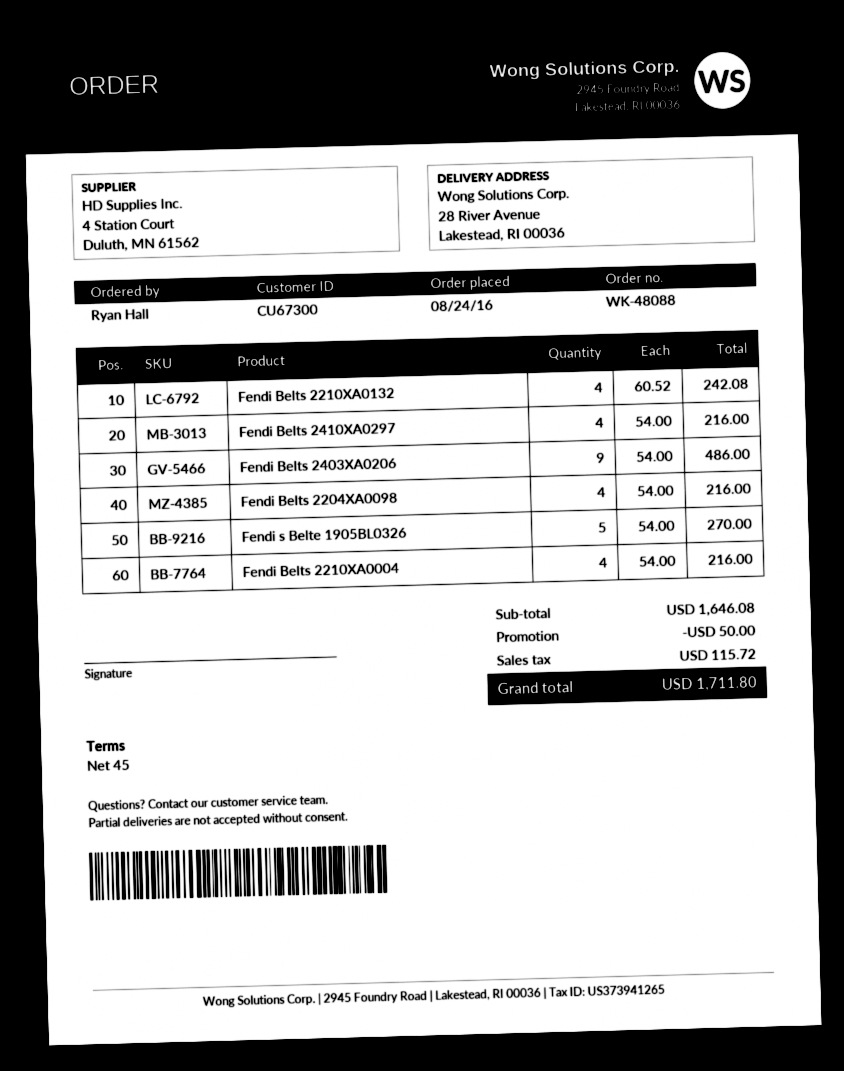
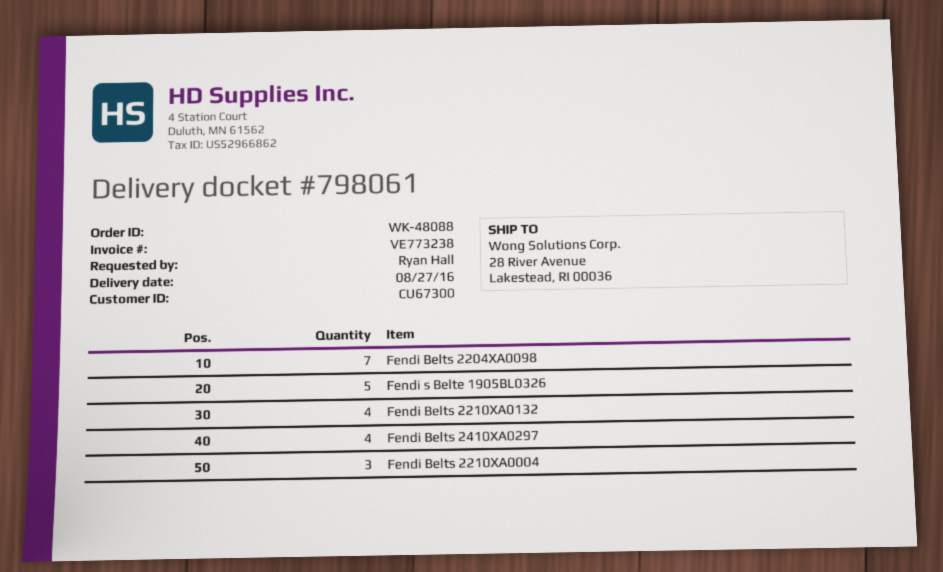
Fendi Belts 2403XA0206: 9 -> none
Fendi Belts 2204XA0098: 4 -> 7
Fendi Belts 2210XA0004: 4 -> 3

